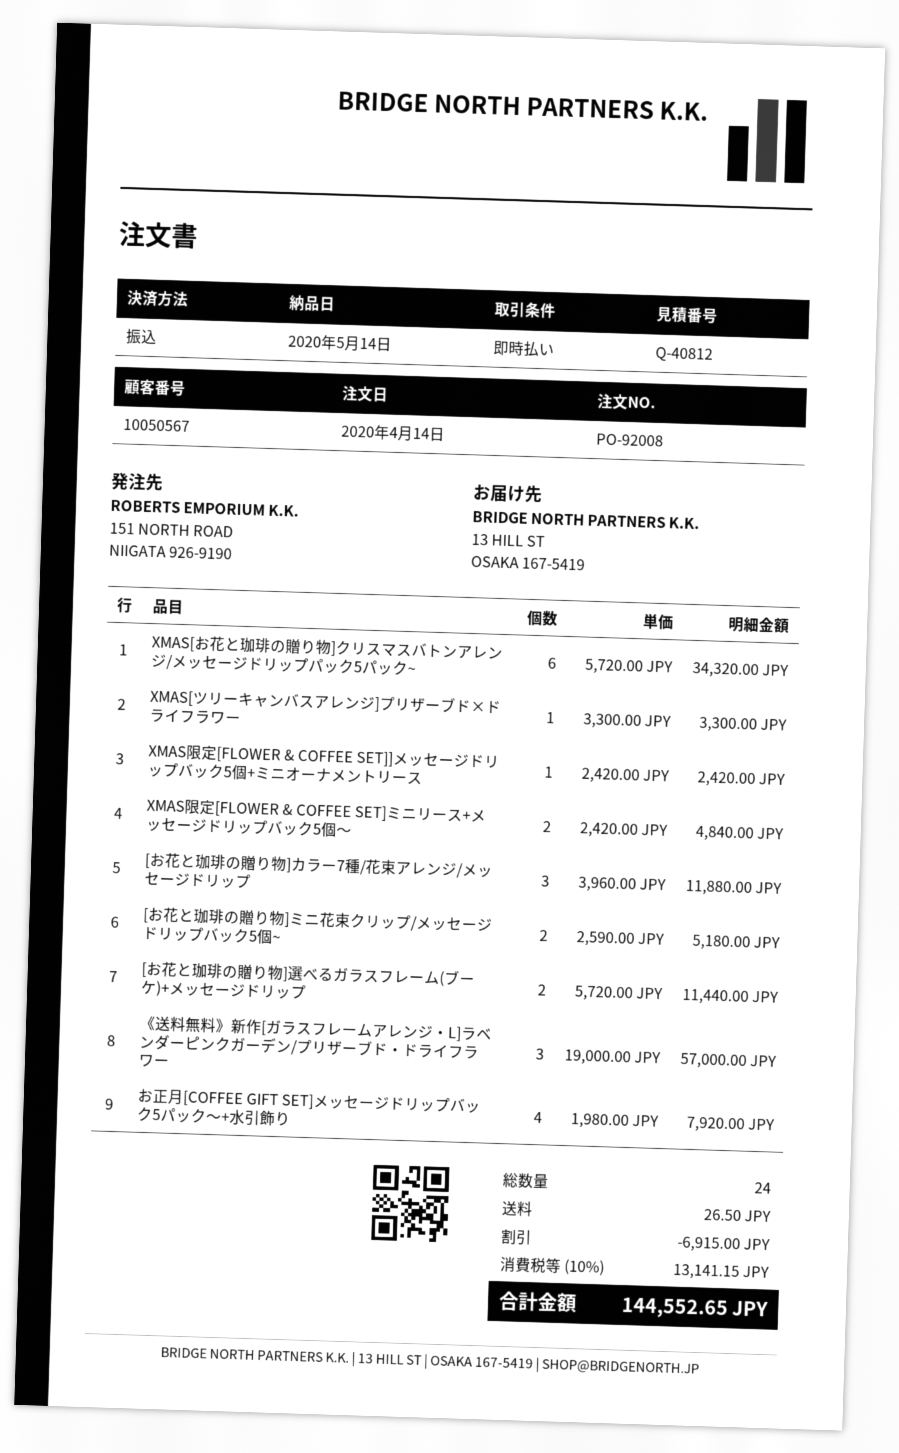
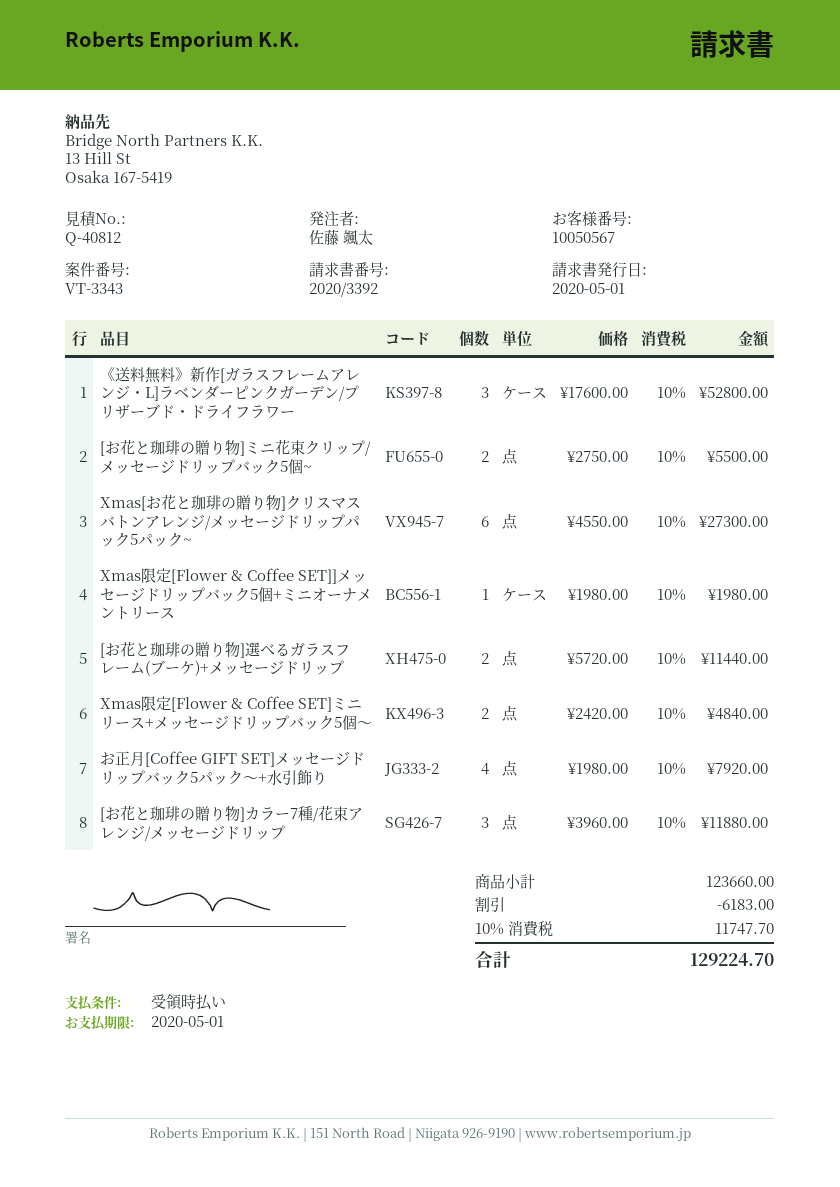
XMAS[お花と珈琲の贈り物]クリスマスバトンアレンジ/メッセージドリップパック5パック~: 6 x 5720.00 = 34320.00 -> 6 x 4550.00 = 27300.00
XMAS[ツリーキャンバスアレンジ]プリザーブド×ドライフラワー: 1 x 3300.00 = 3300.00 -> none
XMAS限定[FLOWER & COFFEE SET]]メッセージドリップバック5個+ミニオーナメントリース: 1 x 2420.00 = 2420.00 -> 1 x 1980.00 = 1980.00
[お花と珈琲の贈り物]ミニ花束クリップ/メッセージドリップバック5個~: 2 x 2590.00 = 5180.00 -> 2 x 2750.00 = 5500.00
《送料無料》新作[ガラスフレームアレンジ・L]ラベンダーピンクガーデン/プリザーブド・ドライフラワー: 3 x 19000.00 = 57000.00 -> 3 x 17600.00 = 52800.00
discount: 6915.00 -> 6183.00
shipping: 26.50 -> none
tax: 10% = 13141.15 -> 10% = 11747.70
total: 144552.65 -> 129224.70

